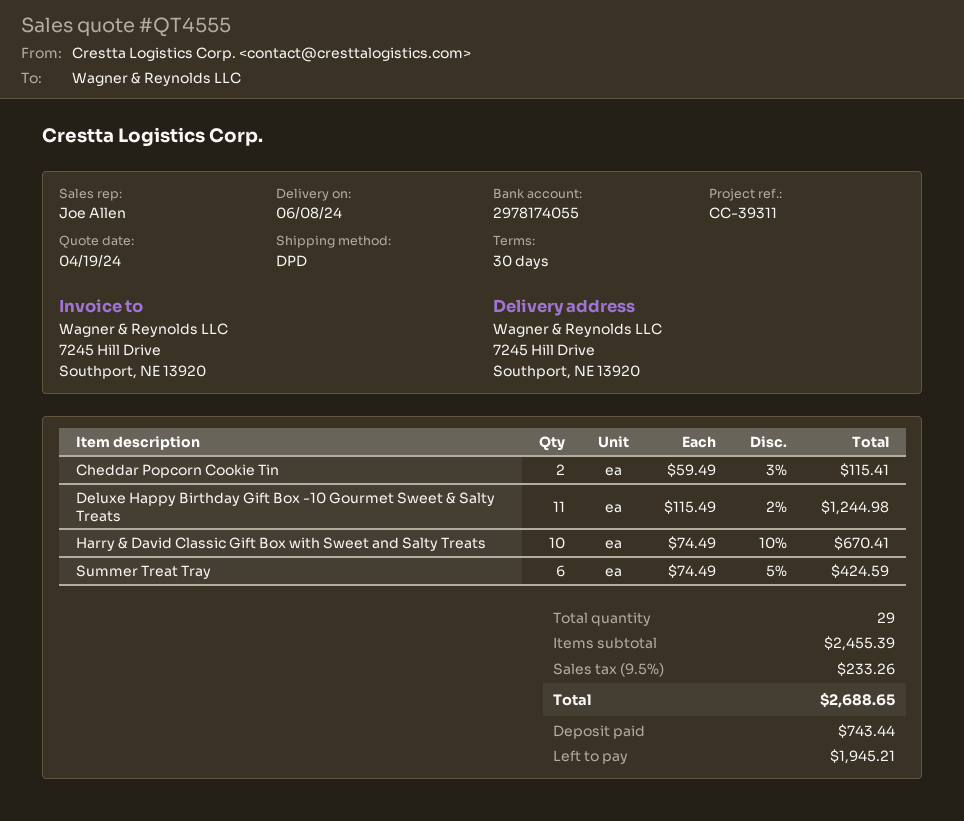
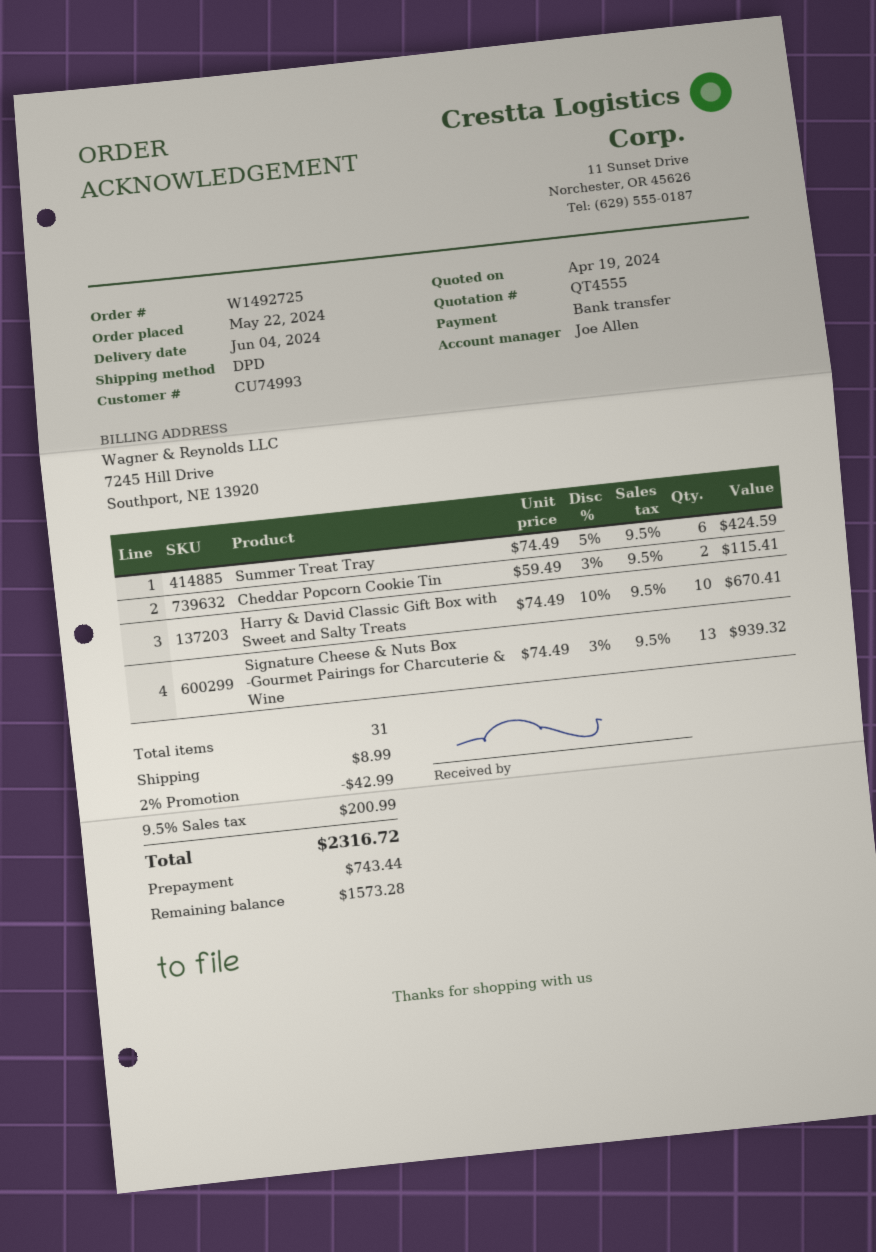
delivery date: 2024-06-08 -> 2024-06-04
Deluxe Happy Birthday Gift Box -10 Gourmet Sweet & Salty Treats: 11 x 115.49 - 2% = 1244.98 -> none
Signature Cheese & Nuts Box -Gourmet Pairings for Charcuterie & Wine: none -> 13 x 74.49 - 3% = 939.32
total quantity: 29 -> 31
discount: none -> 2% = 42.99
shipping: none -> 8.99
tax: 9.5% = 233.26 -> 9.5% = 200.99
total: 2688.65 -> 2316.72
balance: 1945.21 -> 1573.28

